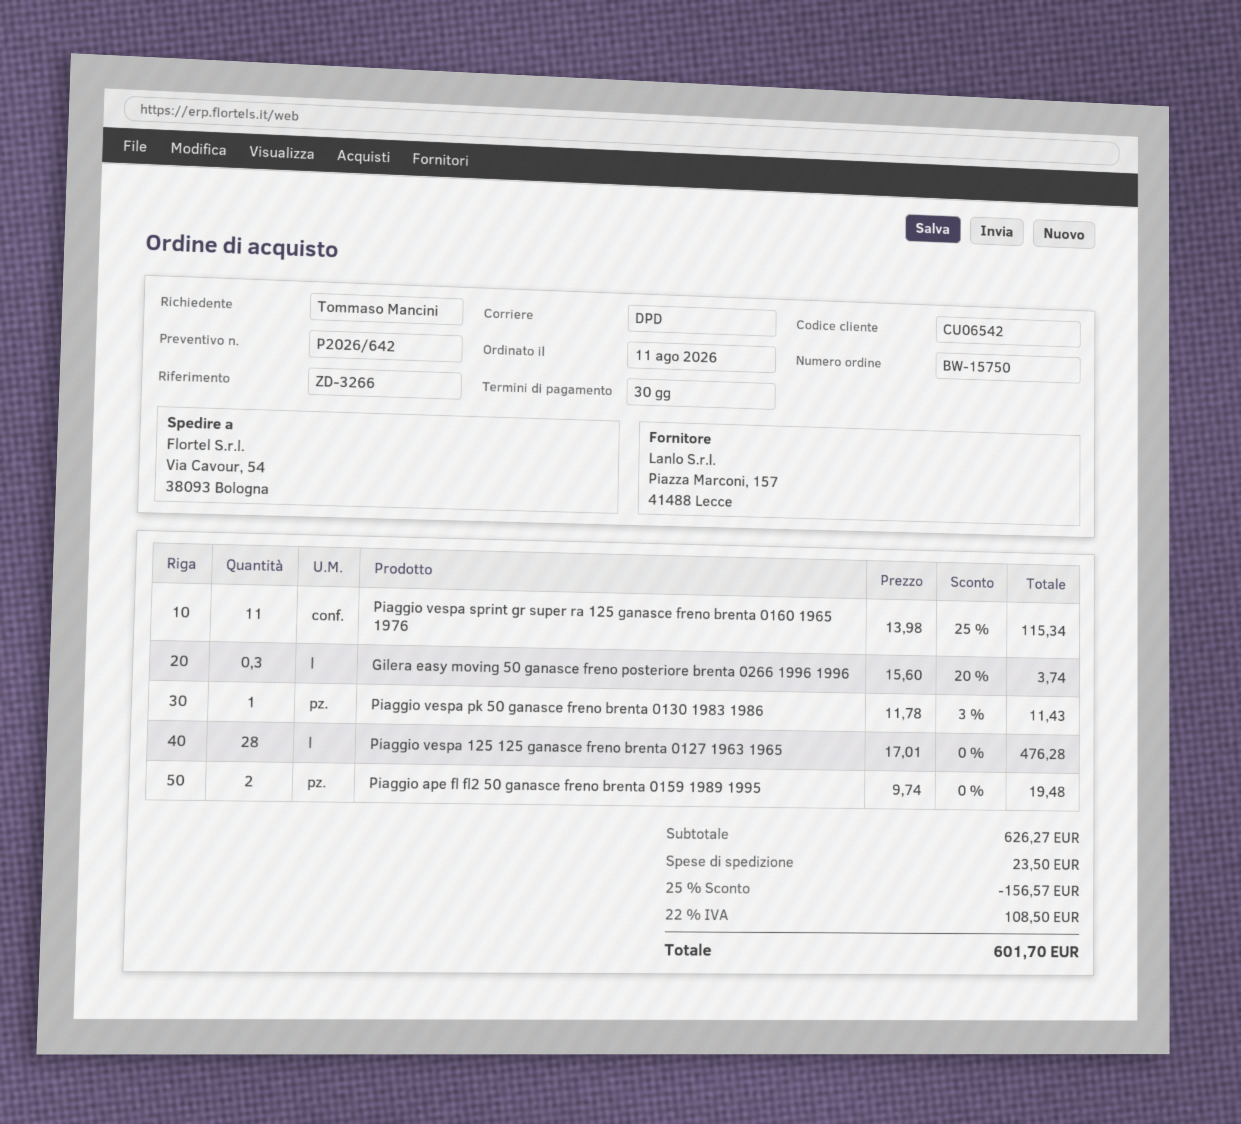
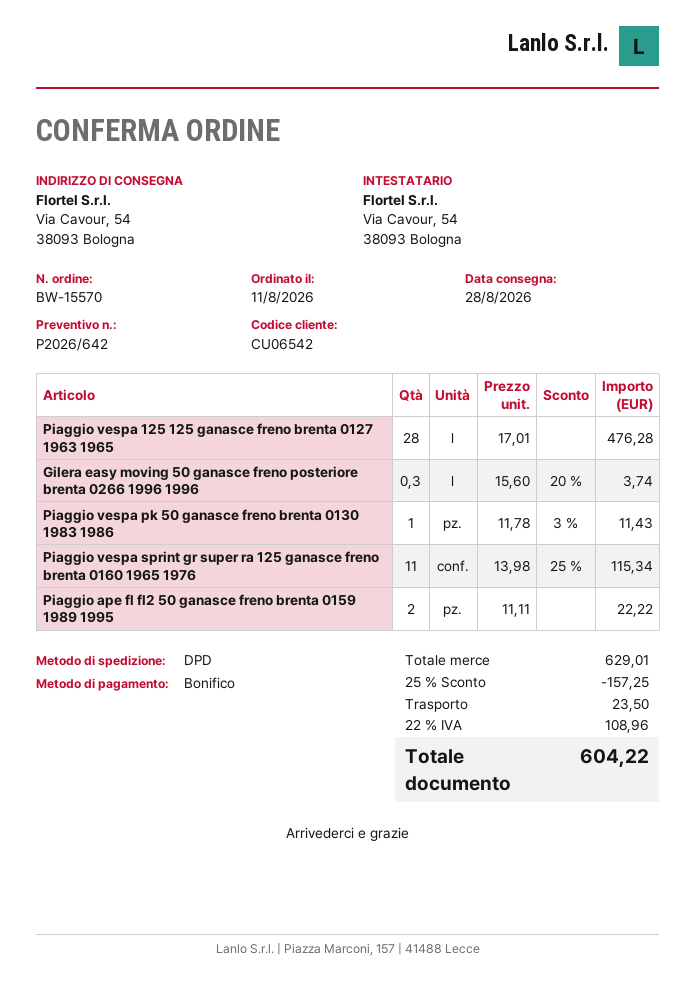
order number: BW-15750 -> BW-15570
Piaggio ape fl fl2 50 ganasce freno brenta 0159 1989 1995: 2 x 9.74 = 19.48 -> 2 x 11.11 = 22.22
subtotal: 626.27 -> 629.01
discount: 25% = 156.57 -> 25% = 157.25
tax: 22% = 108.50 -> 22% = 108.96
total: 601.70 -> 604.22

